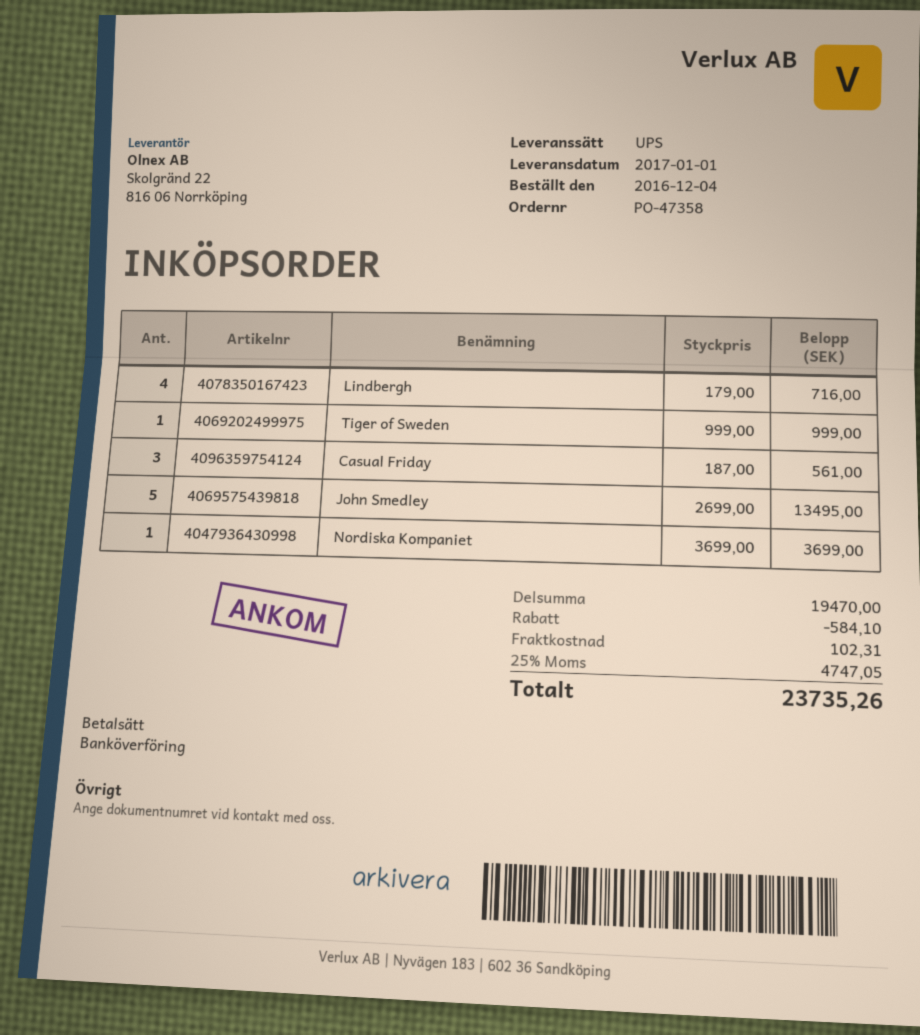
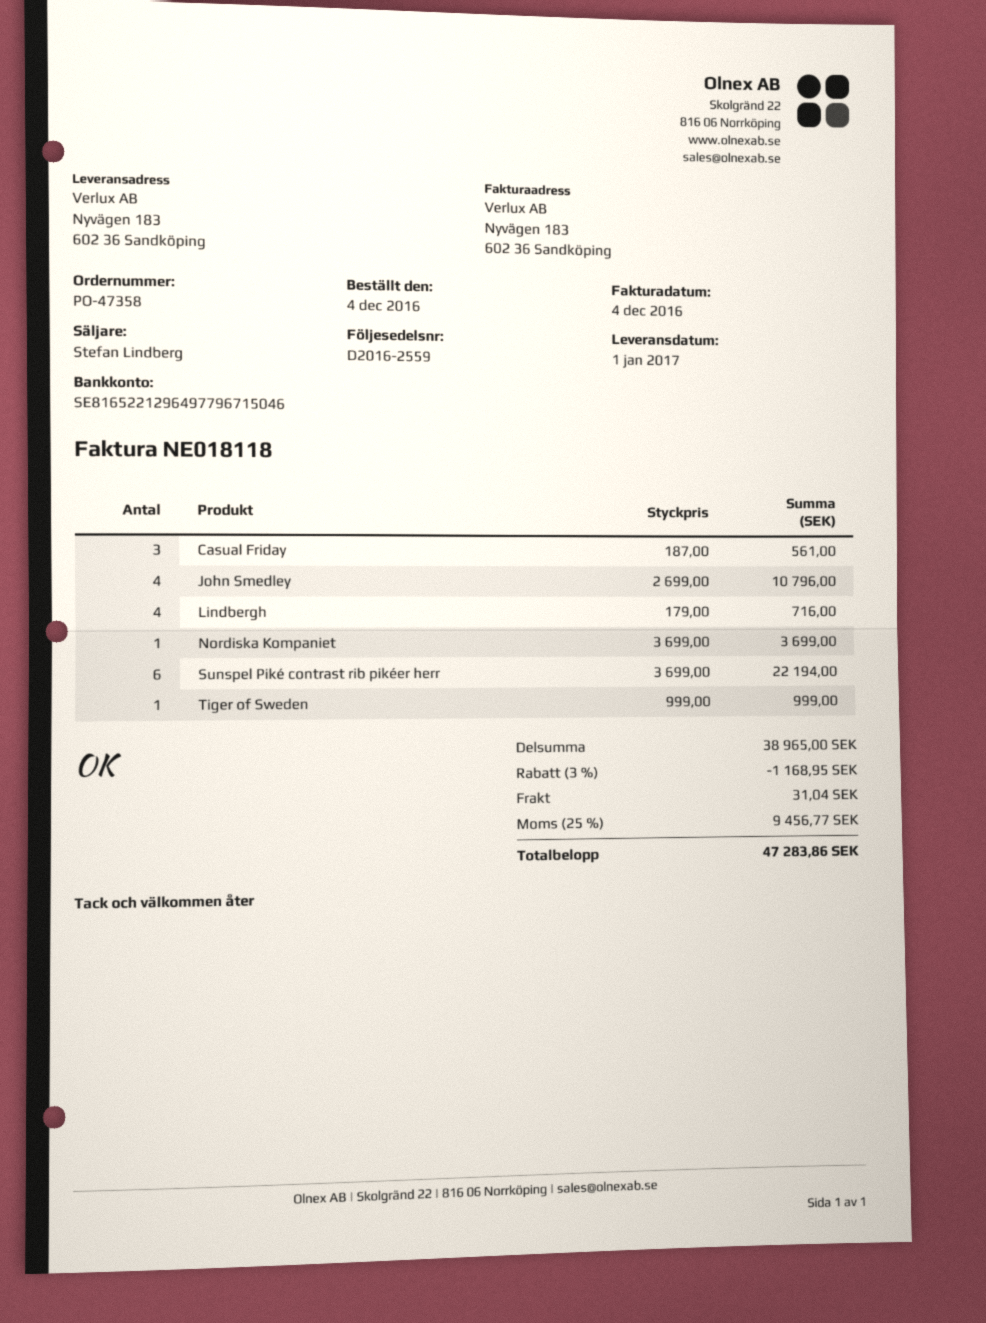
John Smedley: 5 x 2699.00 = 13495.00 -> 4 x 2699.00 = 10796.00
Sunspel Piké contrast rib pikéer herr: none -> 6 x 3699.00 = 22194.00
subtotal: 19470.00 -> 38965.00
discount: 584.10 -> 1168.95
shipping: 102.31 -> 31.04
tax: 25% = 4747.05 -> 25% = 9456.77
total: 23735.26 -> 47283.86

